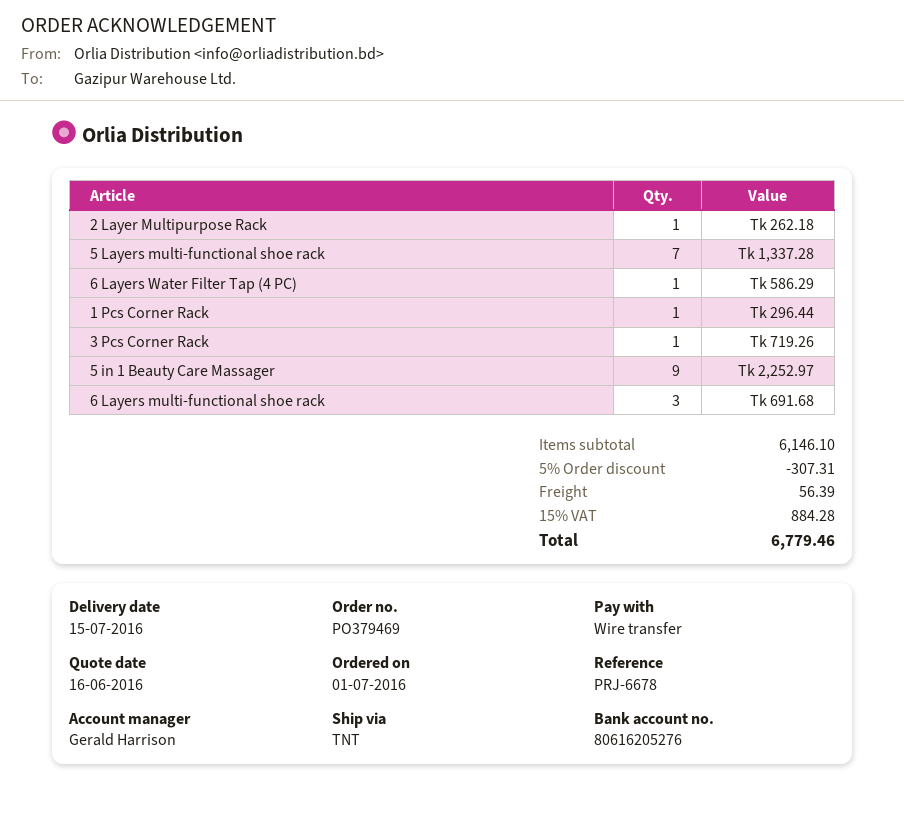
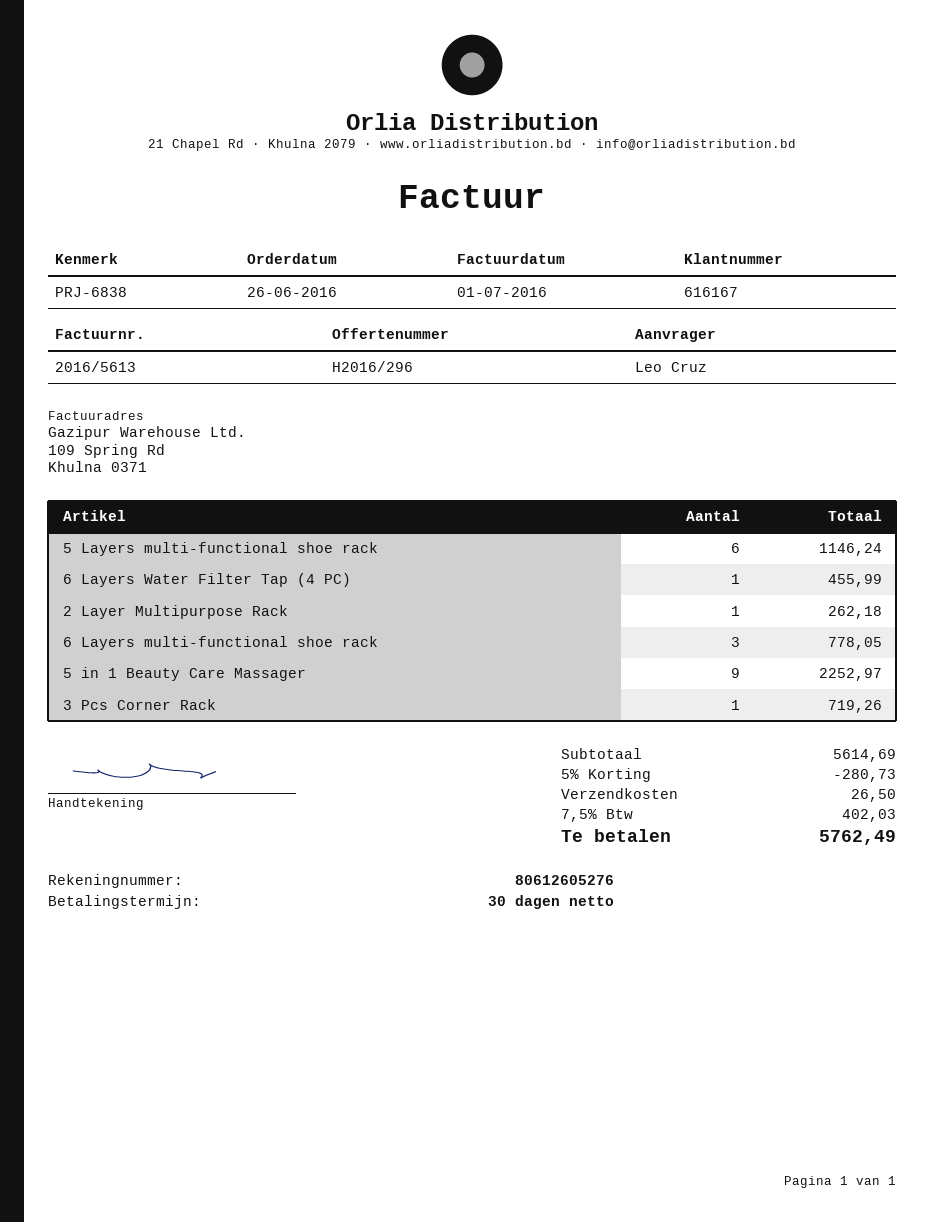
order date: 2016-07-01 -> 2016-06-26
reference: PRJ-6678 -> PRJ-6838
bank account: 80616205276 -> 80612605276
5 Layers multi-functional shoe rack: 7 for 1337.28 -> 6 for 1146.24
6 Layers Water Filter Tap (4 PC): 1 for 586.29 -> 1 for 455.99
1 Pcs Corner Rack: 1 for 296.44 -> none
6 Layers multi-functional shoe rack: 3 for 691.68 -> 3 for 778.05
subtotal: 6146.10 -> 5614.69
discount: 5% = 307.31 -> 5% = 280.73
shipping: 56.39 -> 26.50
tax: 15% = 884.28 -> 7.5% = 402.03
total: 6779.46 -> 5762.49

